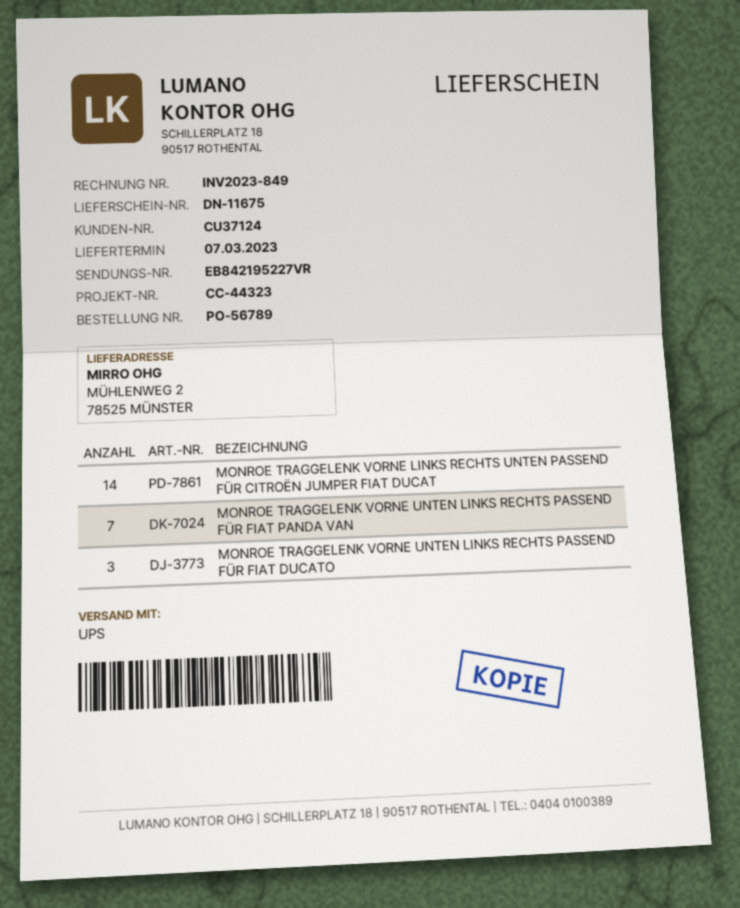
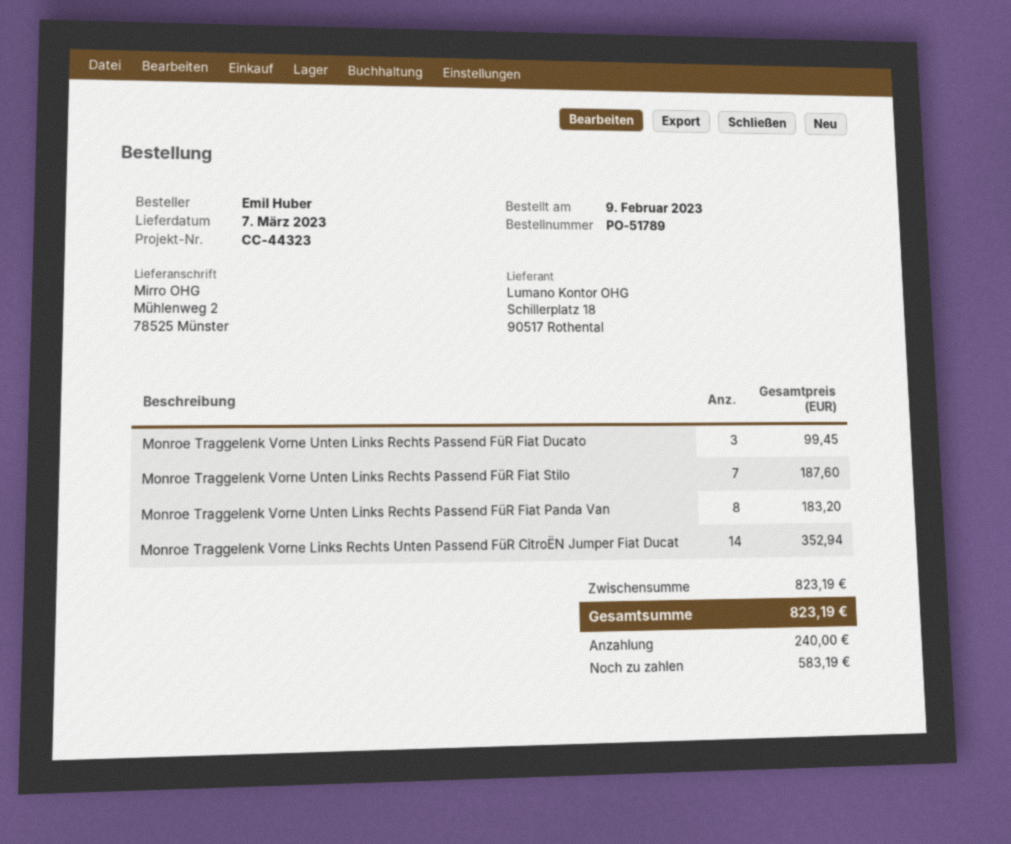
order number: PO-56789 -> PO-51789
MONROE TRAGGELENK VORNE UNTEN LINKS RECHTS PASSEND FÜR FIAT PANDA VAN: 7 -> 8
Monroe Traggelenk Vorne Unten Links Rechts Passend FüR Fiat Stilo: none -> 7

